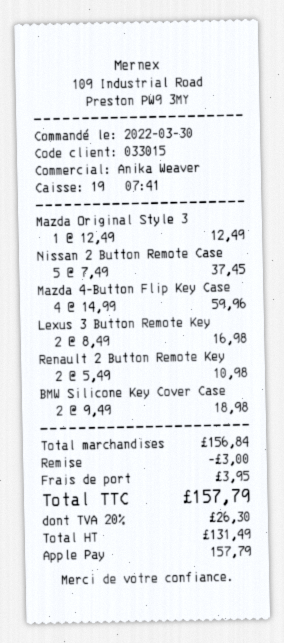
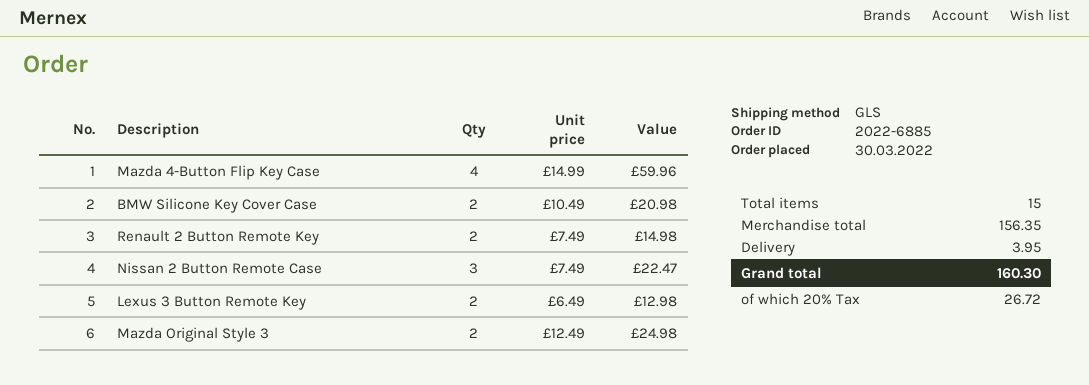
Mazda Original Style 3: 1 x 12.49 = 12.49 -> 2 x 12.49 = 24.98
Nissan 2 Button Remote Case: 5 x 7.49 = 37.45 -> 3 x 7.49 = 22.47
Lexus 3 Button Remote Key: 2 x 8.49 = 16.98 -> 2 x 6.49 = 12.98
Renault 2 Button Remote Key: 2 x 5.49 = 10.98 -> 2 x 7.49 = 14.98
BMW Silicone Key Cover Case: 2 x 9.49 = 18.98 -> 2 x 10.49 = 20.98
subtotal: 156.84 -> 156.35
discount: 3.00 -> none
tax: 20% = 26.30 -> 20% = 26.72
total: 157.79 -> 160.30

